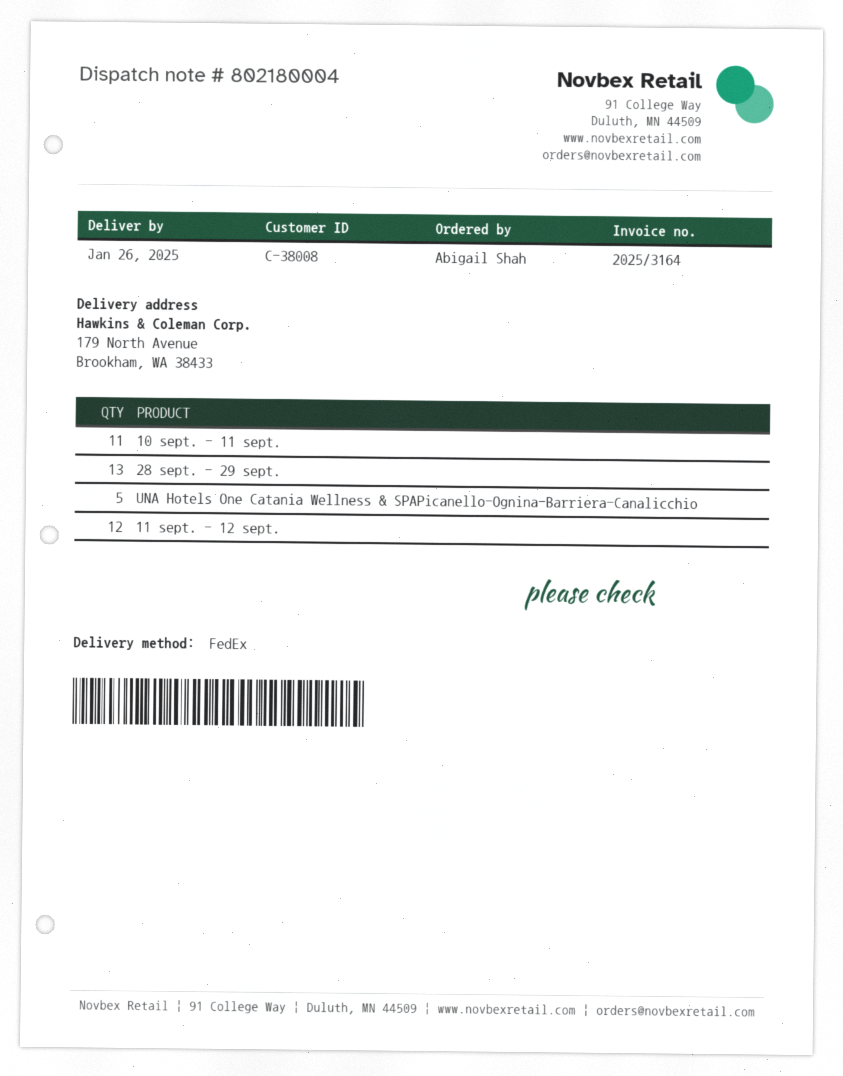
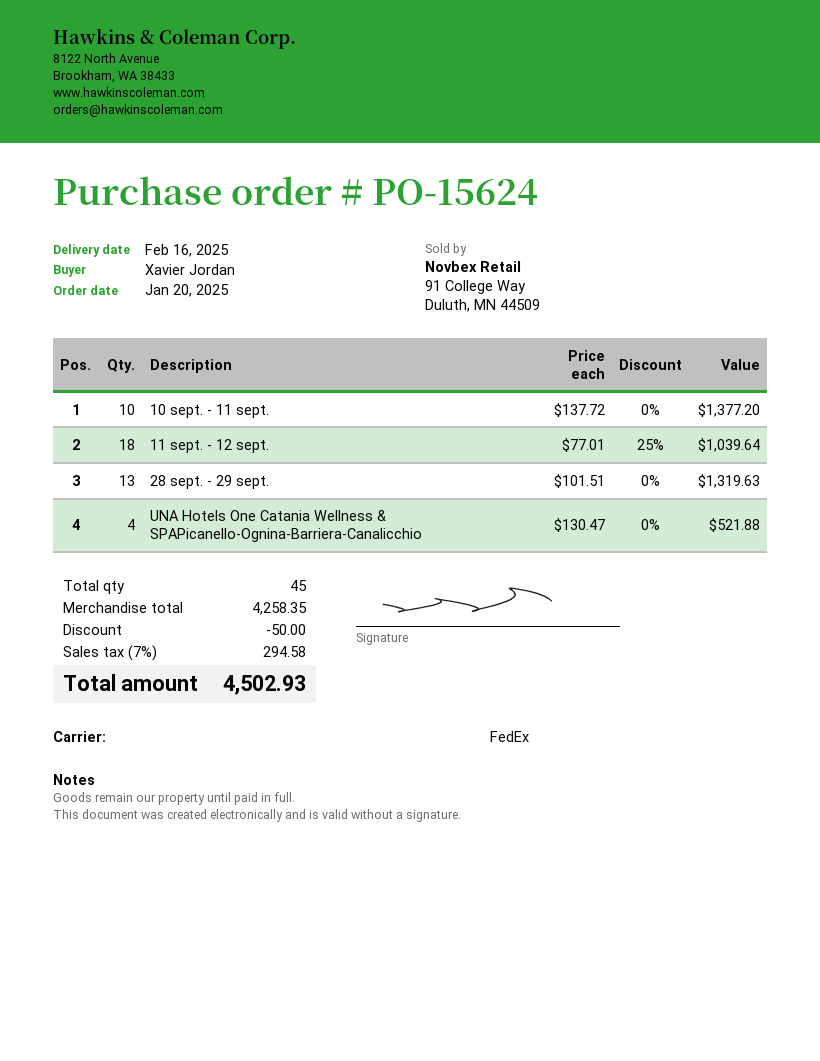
delivery date: 2025-01-26 -> 2025-02-16
ordered by: Abigail Shah -> Xavier Jordan
10 sept. - 11 sept.: 11 -> 10
UNA Hotels One Catania Wellness & SPAPicanello-Ognina-Barriera-Canalicchio: 5 -> 4
11 sept. - 12 sept.: 12 -> 18

